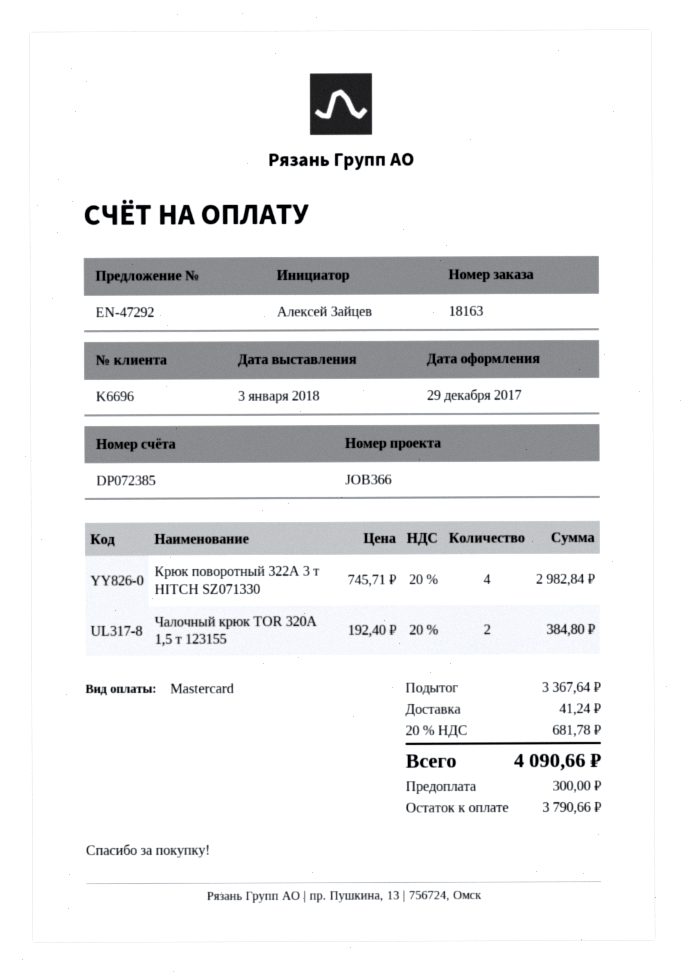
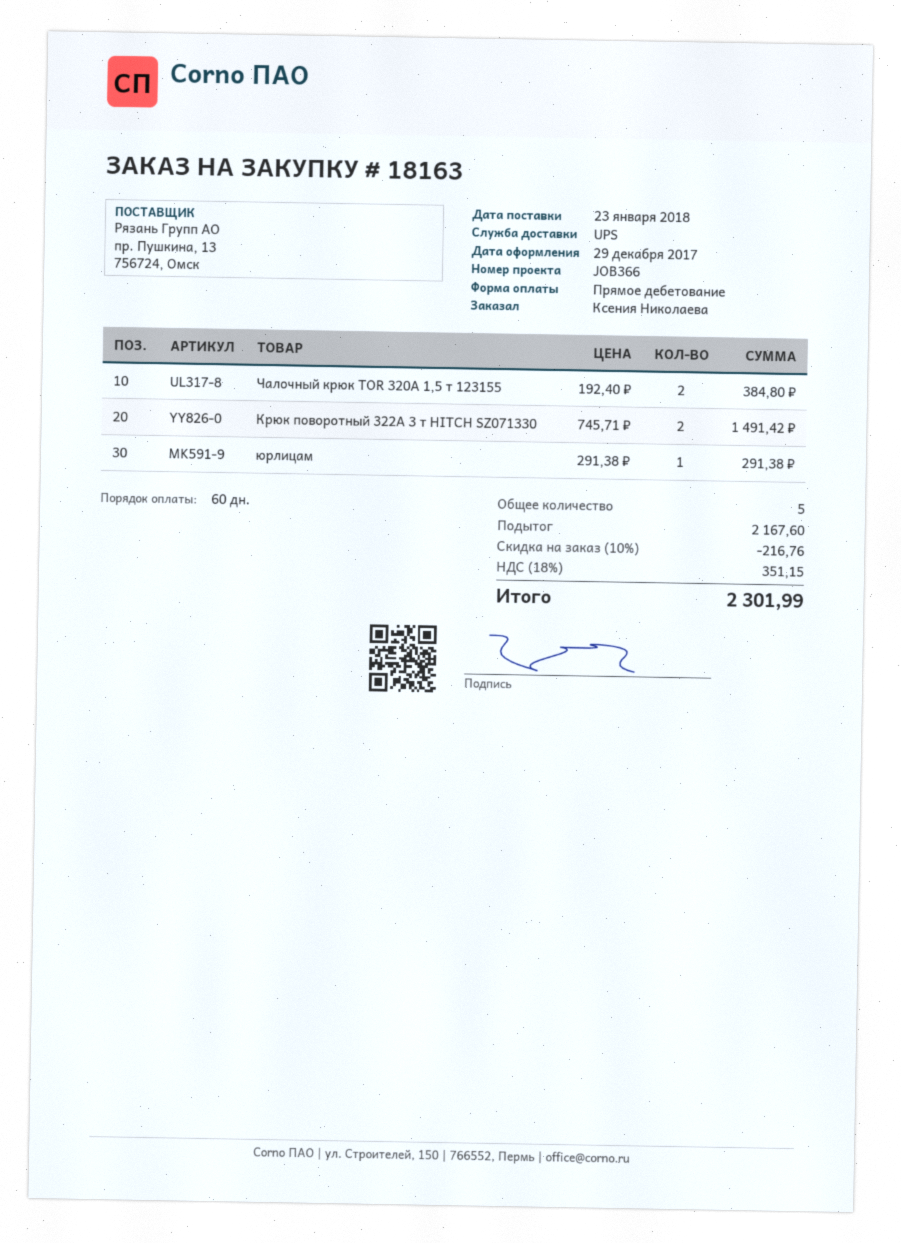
ordered by: Алексей Зайцев -> Ксения Николаева
payment method: Mastercard -> direct debit
Крюк поворотный 322А 3 т HITCH SZ071330: 4 x 745.71 = 2982.84 -> 2 x 745.71 = 1491.42
юрлицам: none -> 1 x 291.38 = 291.38
subtotal: 3367.64 -> 2167.60
discount: none -> 10% = 216.76
shipping: 41.24 -> none
tax: 20% = 681.78 -> 18% = 351.15
total: 4090.66 -> 2301.99

